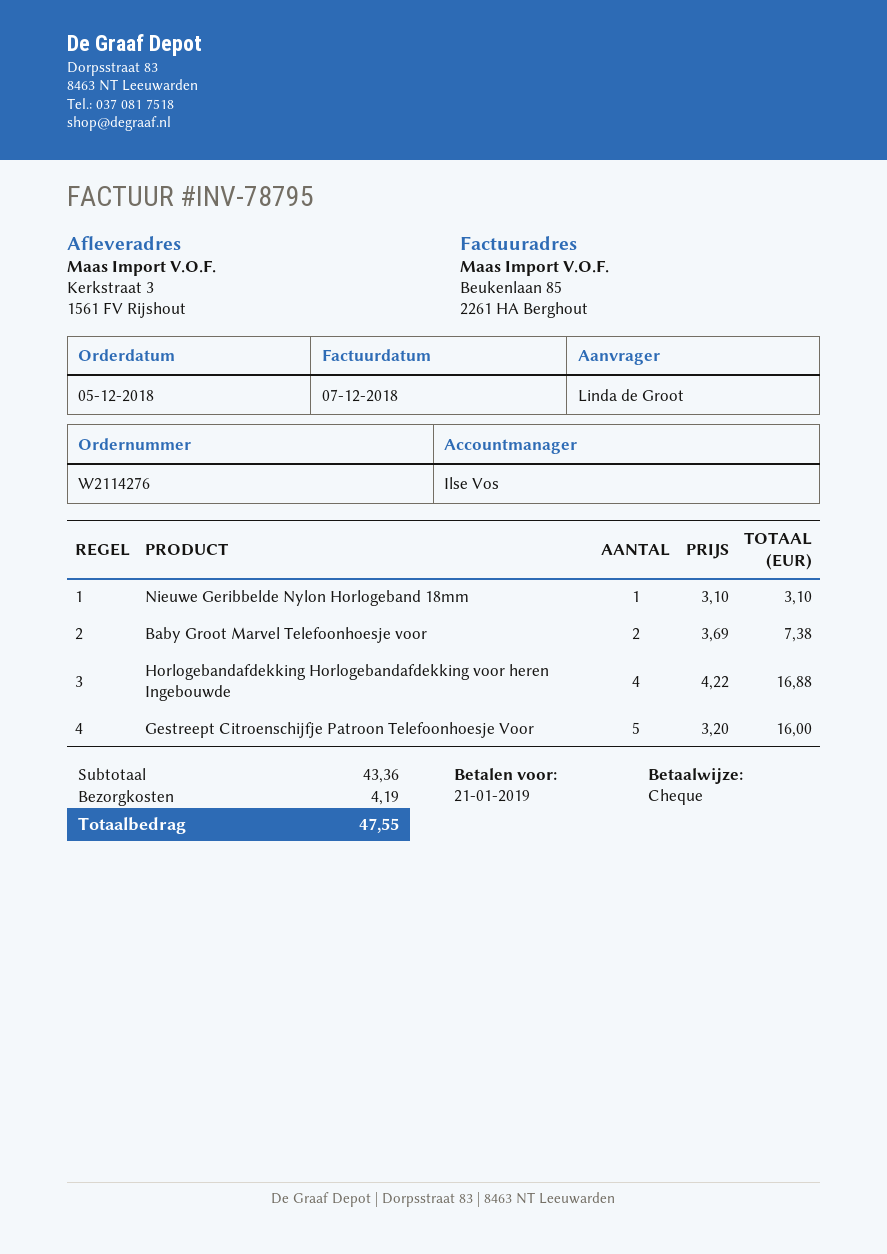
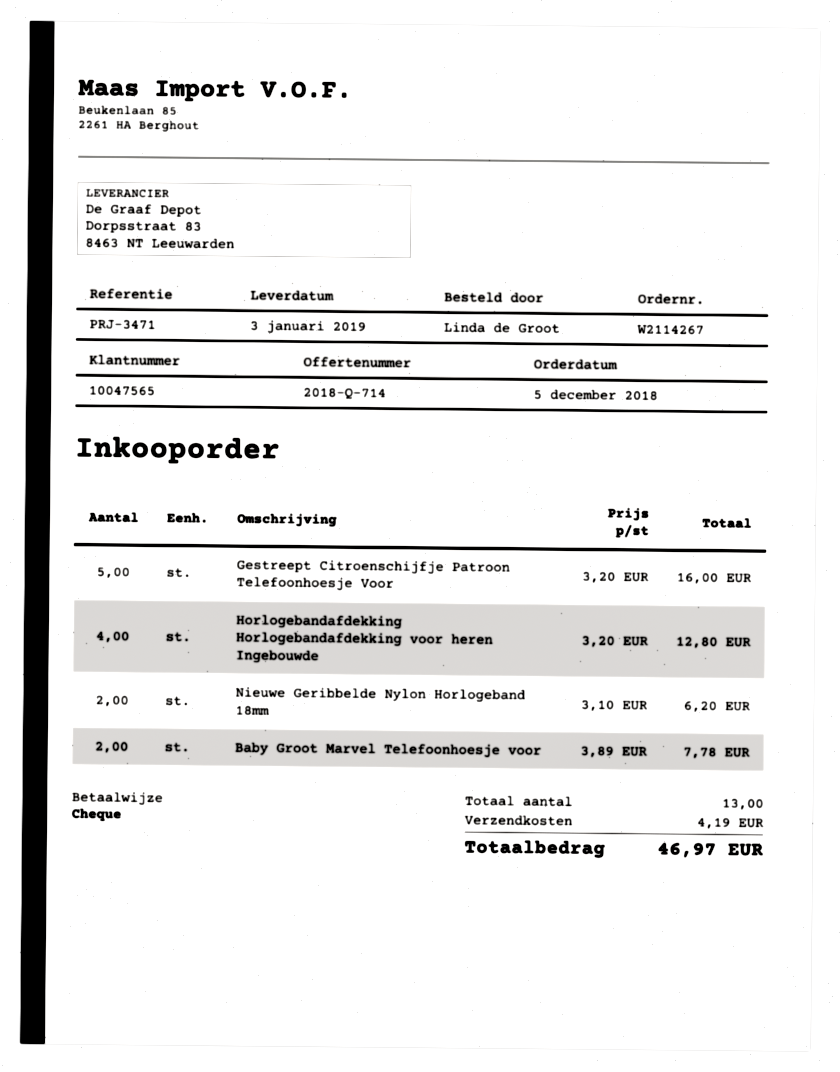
order number: W2114276 -> W2114267
Nieuwe Geribbelde Nylon Horlogeband 18mm: 1 x 3.10 = 3.10 -> 2 x 3.10 = 6.20
Baby Groot Marvel Telefoonhoesje voor: 2 x 3.69 = 7.38 -> 2 x 3.89 = 7.78
Horlogebandafdekking Horlogebandafdekking voor heren Ingebouwde: 4 x 4.22 = 16.88 -> 4 x 3.20 = 12.80
total: 47.55 -> 46.97

